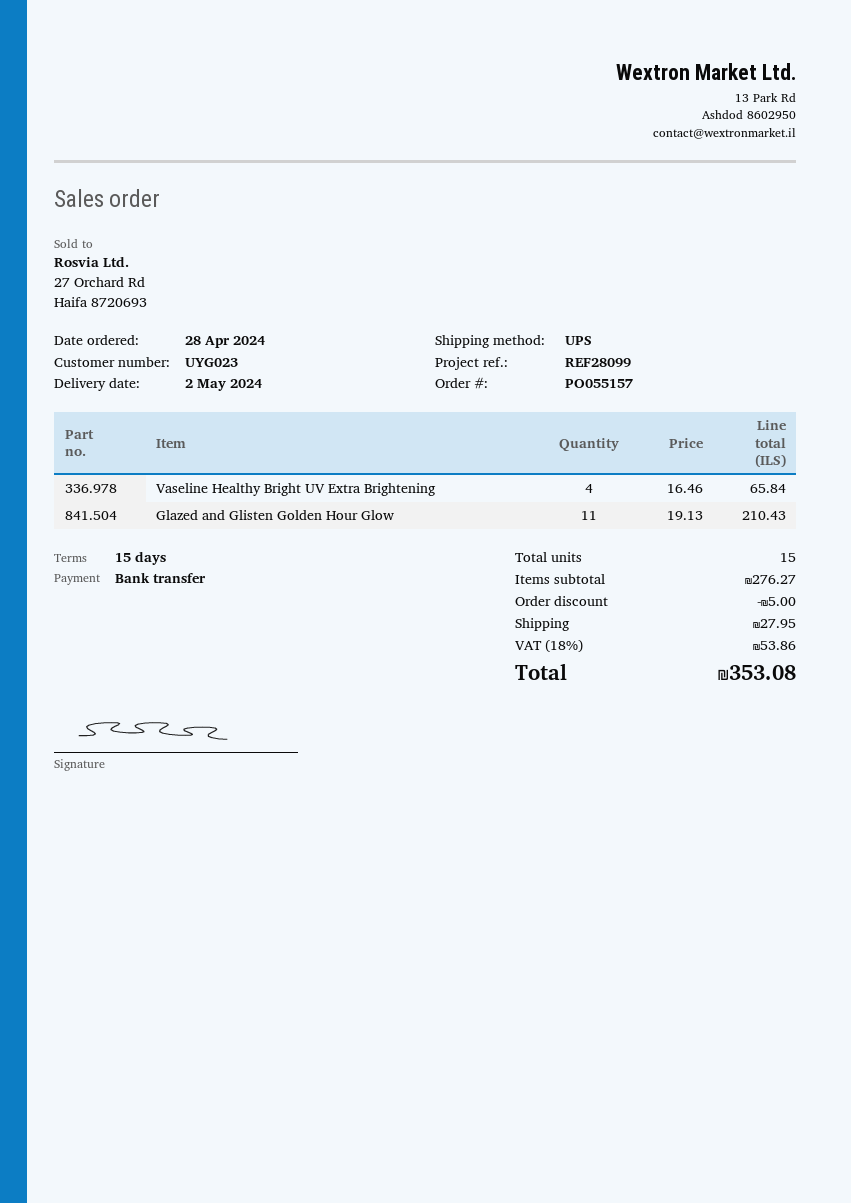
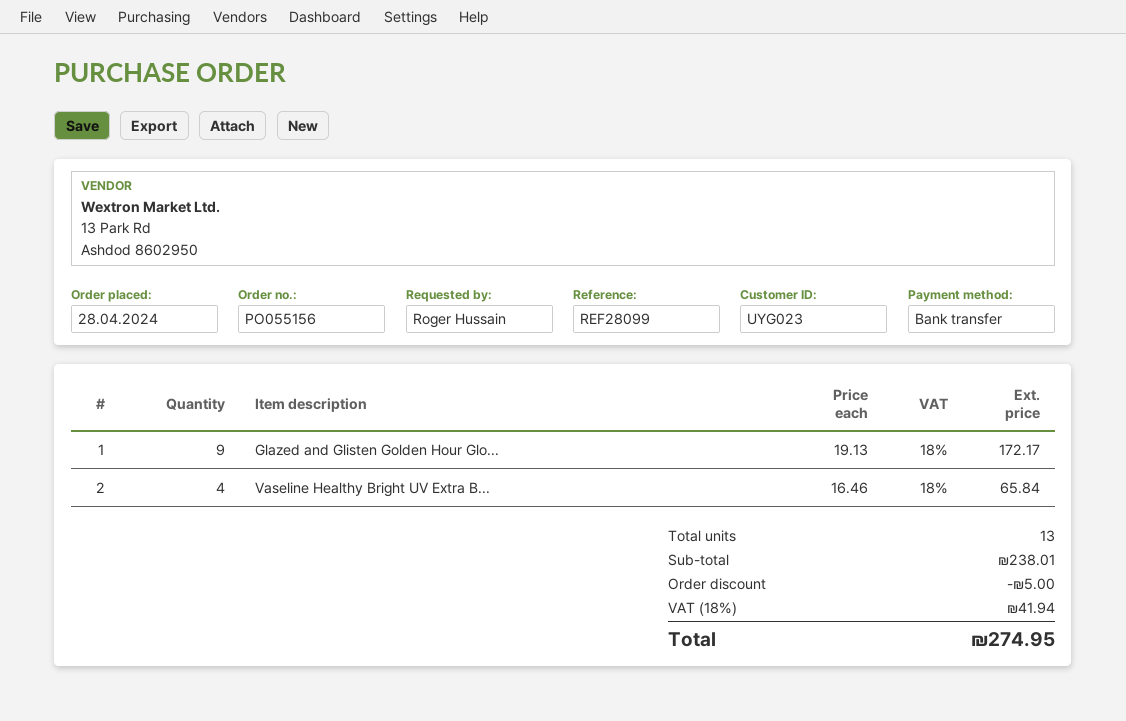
order number: PO055157 -> PO055156
Glazed and Glisten Golden Hour Glow: 11 x 19.13 = 210.43 -> 9 x 19.13 = 172.17
total quantity: 15 -> 13
subtotal: 276.27 -> 238.01
shipping: 27.95 -> none
tax: 18% = 53.86 -> 18% = 41.94
total: 353.08 -> 274.95

